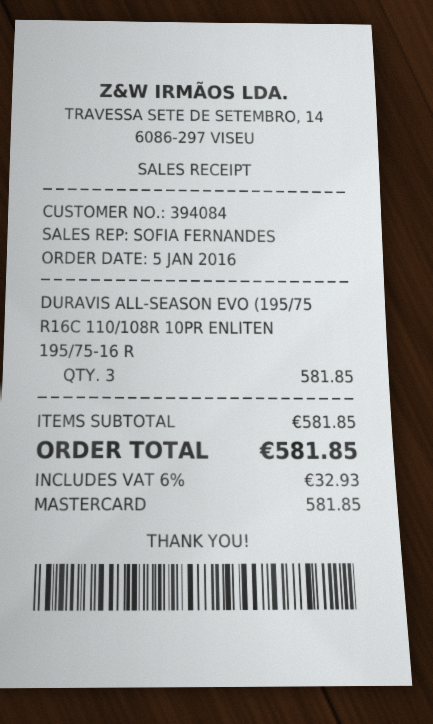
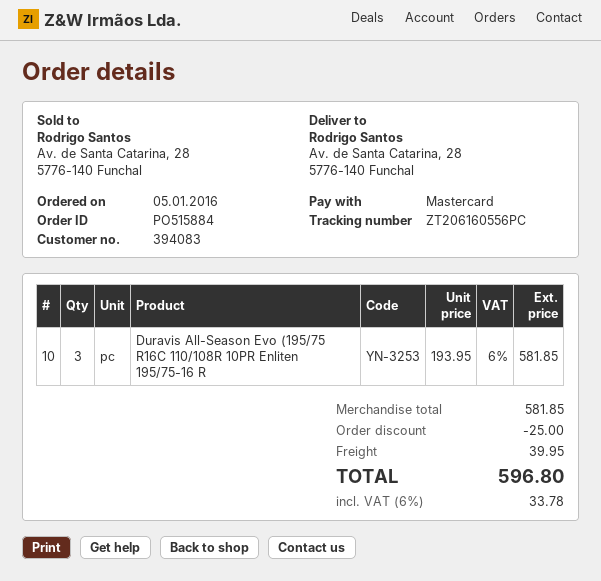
customer number: 394084 -> 394083
discount: none -> 25.00
shipping: none -> 39.95
tax: 6% = 32.93 -> 6% = 33.78
total: 581.85 -> 596.80

